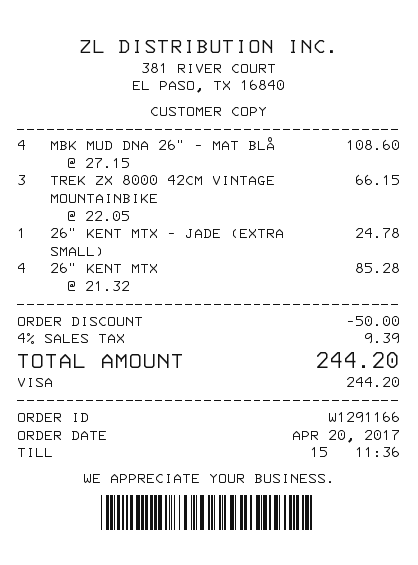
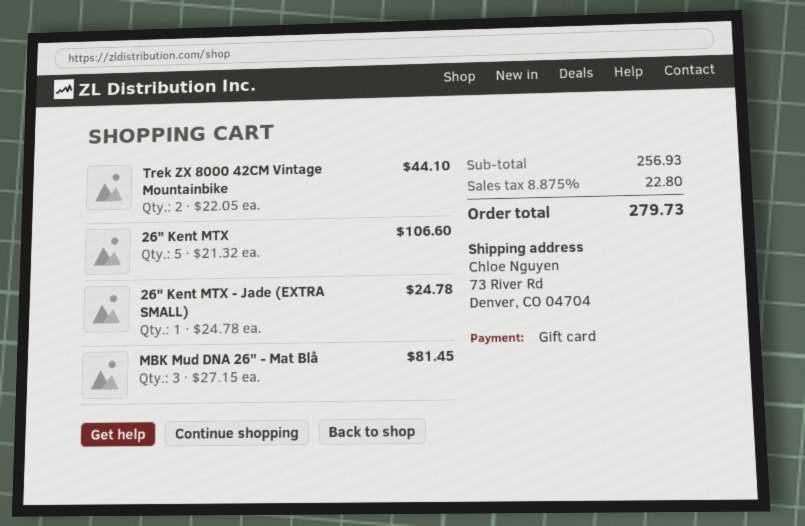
payment method: Visa -> gift card
MBK MUD DNA 26" - MAT BLÅ: 4 x 27.15 = 108.60 -> 3 x 27.15 = 81.45
TREK ZX 8000 42CM VINTAGE MOUNTAINBIKE: 3 x 22.05 = 66.15 -> 2 x 22.05 = 44.10
26" KENT MTX: 4 x 21.32 = 85.28 -> 5 x 21.32 = 106.60
discount: 50.00 -> none
tax: 4% = 9.39 -> 8.875% = 22.80
total: 244.20 -> 279.73

